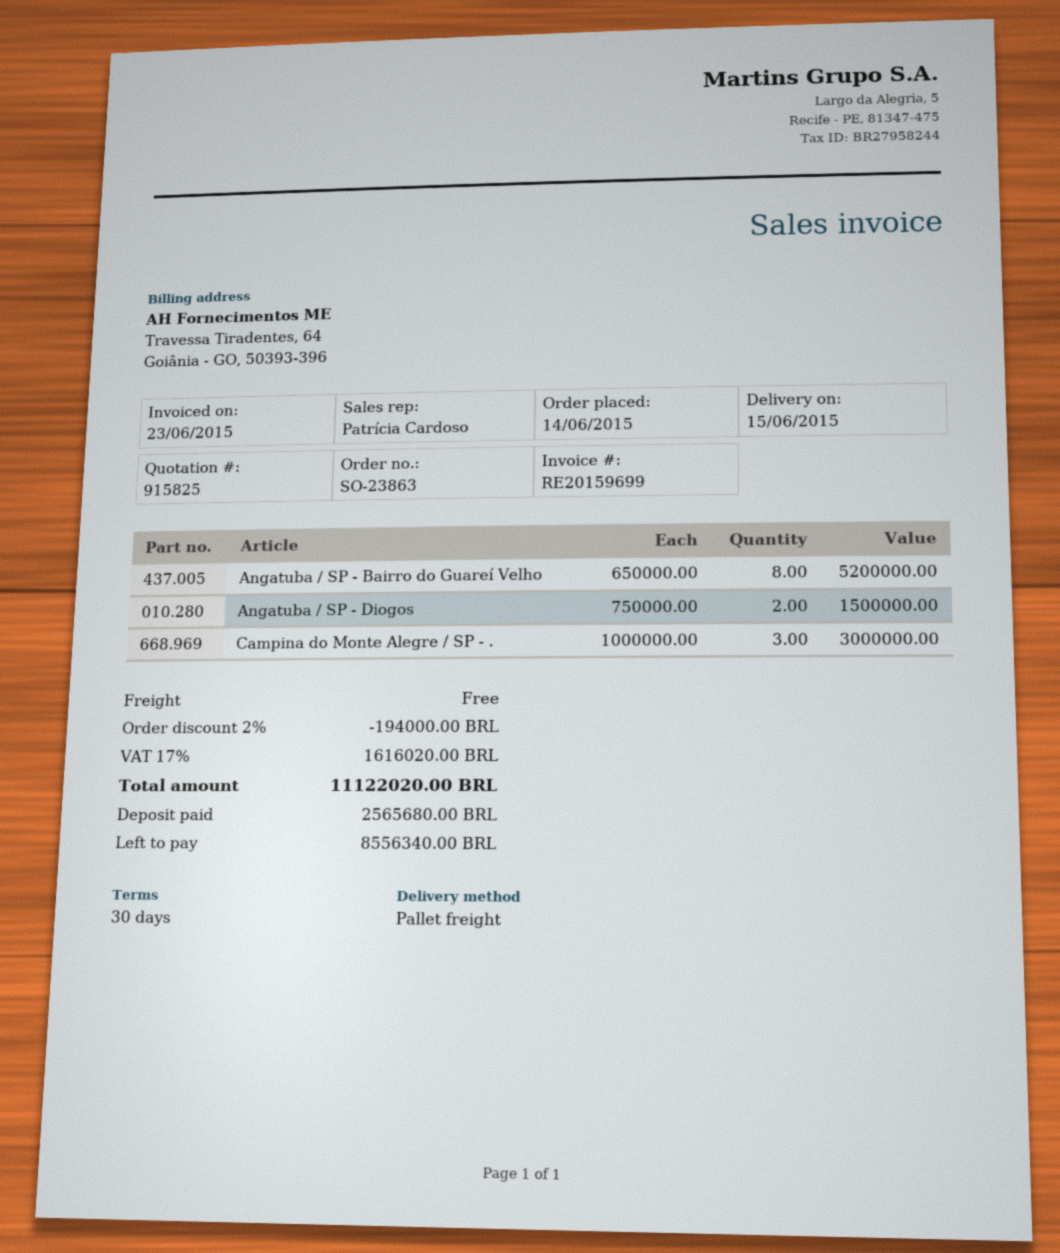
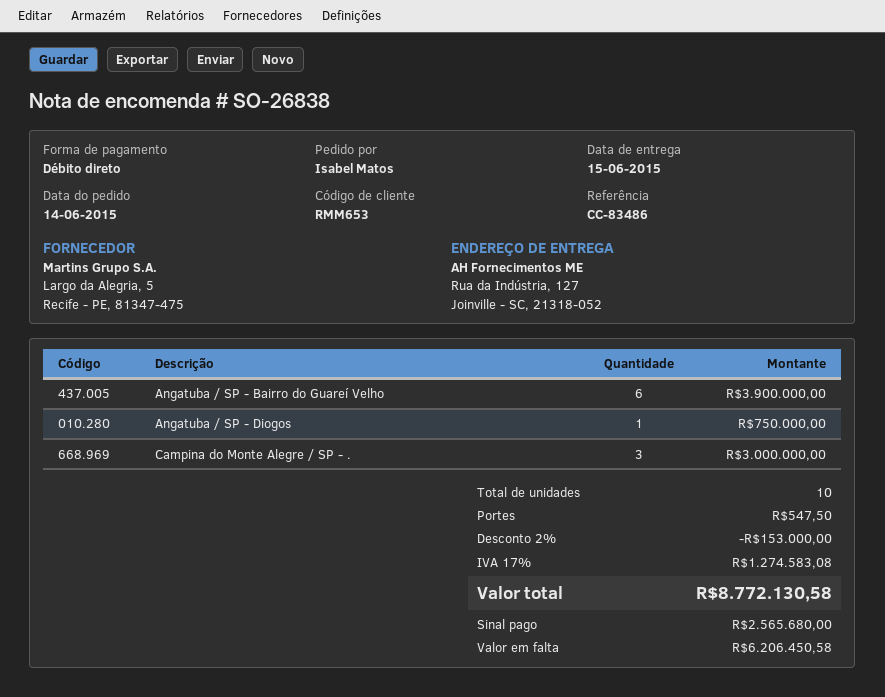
order number: SO-23863 -> SO-26838
Angatuba / SP - Bairro do Guareí Velho: 8 for 5200000.00 -> 6 for 3900000.00
Angatuba / SP - Diogos: 2 for 1500000.00 -> 1 for 750000.00
discount: 2% = 194000.00 -> 2% = 153000.00
shipping: 0.00 -> 547.50
tax: 17% = 1616020.00 -> 17% = 1274583.08
total: 11122020.00 -> 8772130.58
balance: 8556340.00 -> 6206450.58

